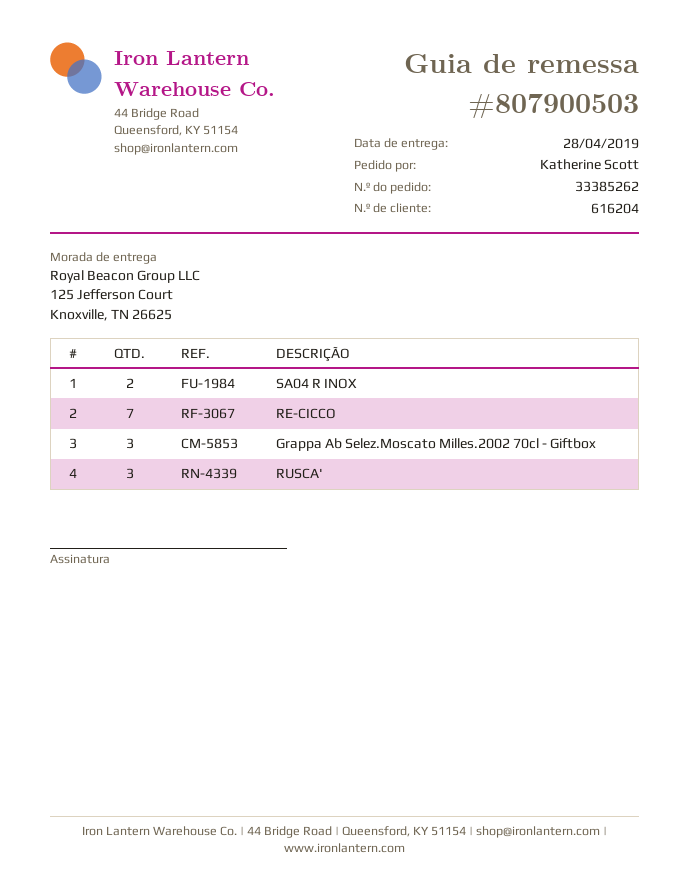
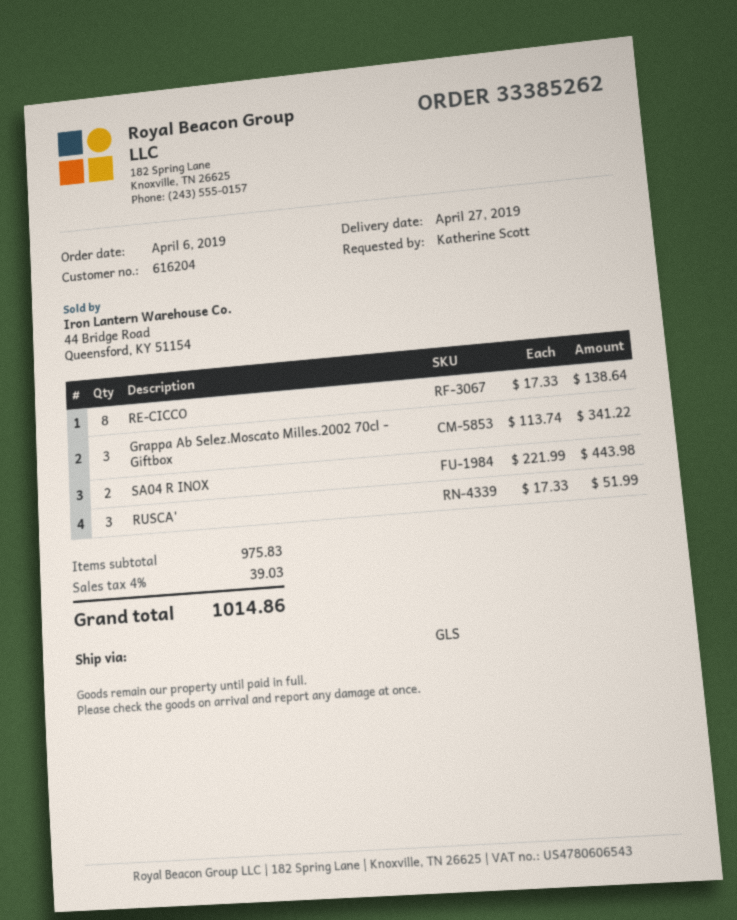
delivery date: 2019-04-28 -> 2019-04-27
RE-CICCO: 7 -> 8

